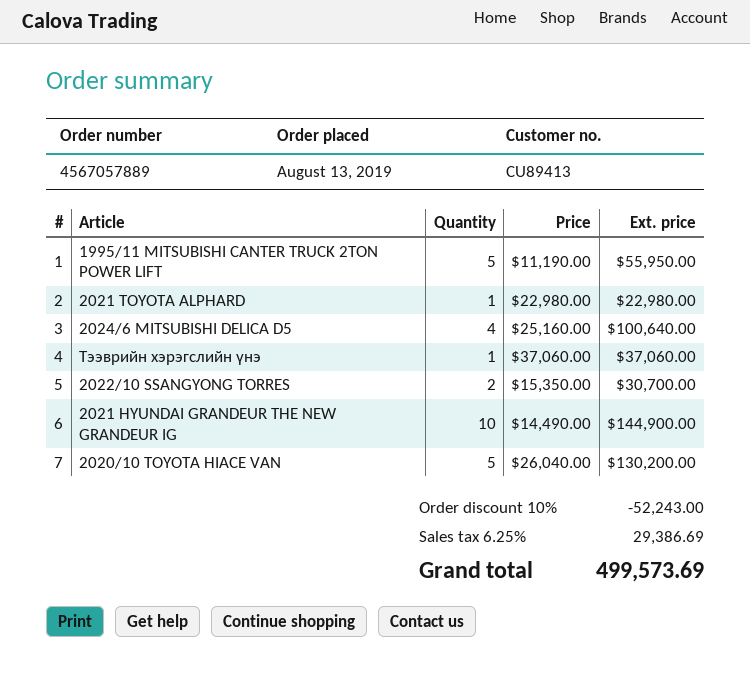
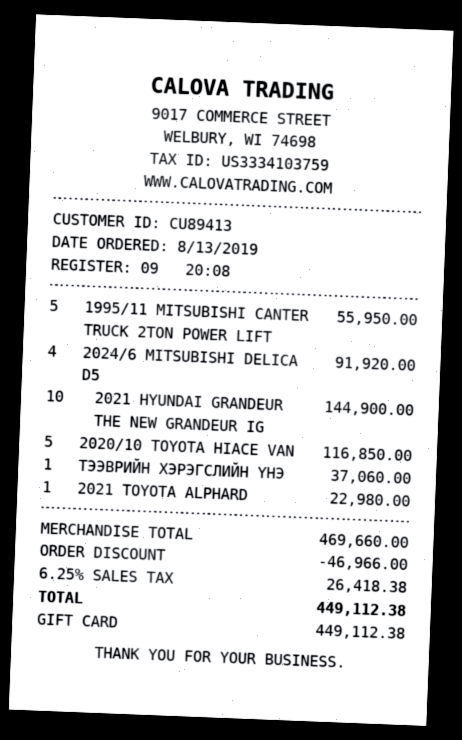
2024/6 MITSUBISHI DELICA D5: 4 for 100640.00 -> 4 for 91920.00
2022/10 SSANGYONG TORRES: 2 for 30700.00 -> none
2020/10 TOYOTA HIACE VAN: 5 for 130200.00 -> 5 for 116850.00
discount: 52243.00 -> 46966.00
tax: 6.25% = 29386.69 -> 6.25% = 26418.38
total: 499573.69 -> 449112.38

